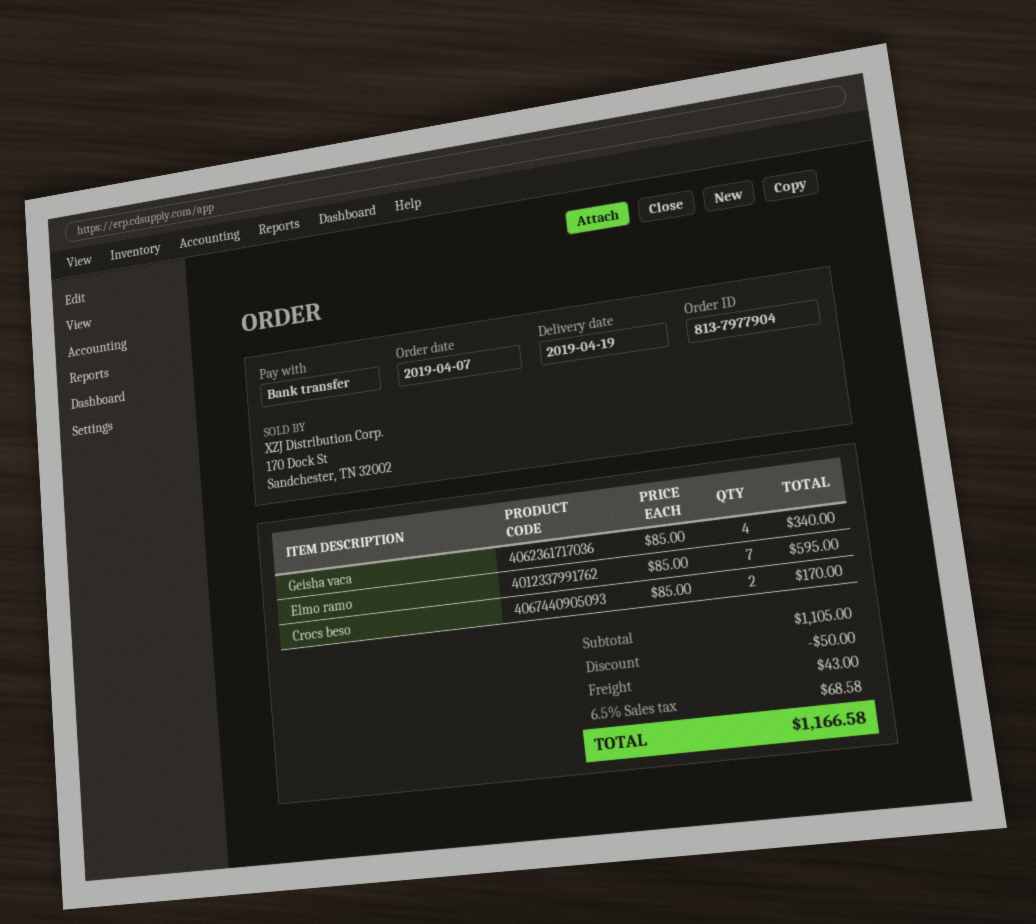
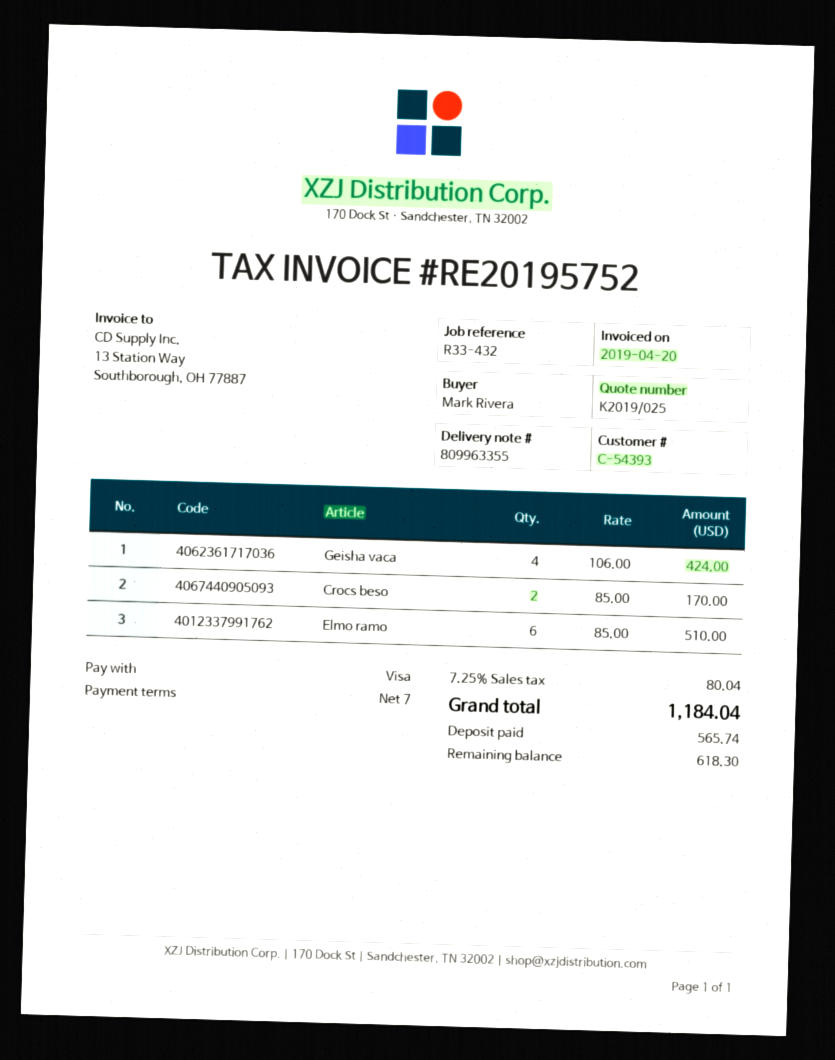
payment method: bank transfer -> Visa
Geisha vaca: 4 x 85.00 = 340.00 -> 4 x 106.00 = 424.00
Elmo ramo: 7 x 85.00 = 595.00 -> 6 x 85.00 = 510.00
discount: 50.00 -> none
shipping: 43.00 -> none
tax: 6.5% = 68.58 -> 7.25% = 80.04
total: 1166.58 -> 1184.04

